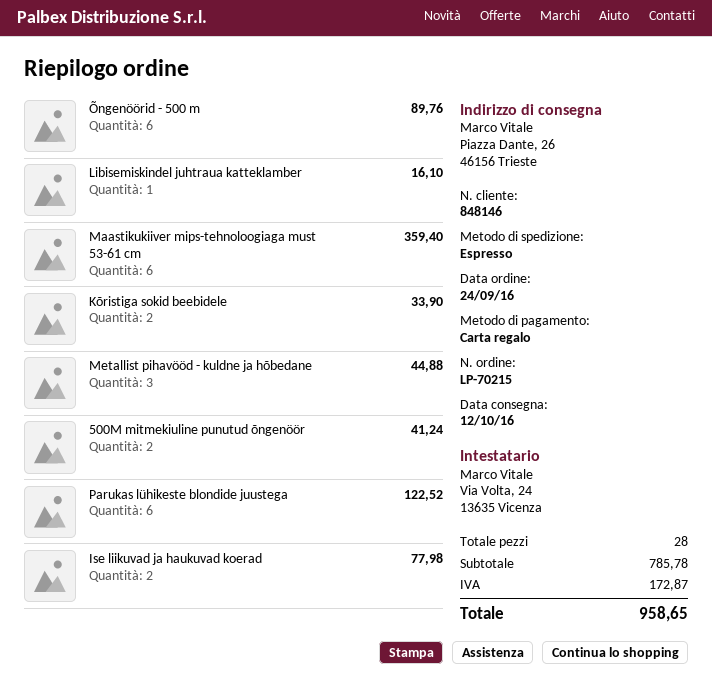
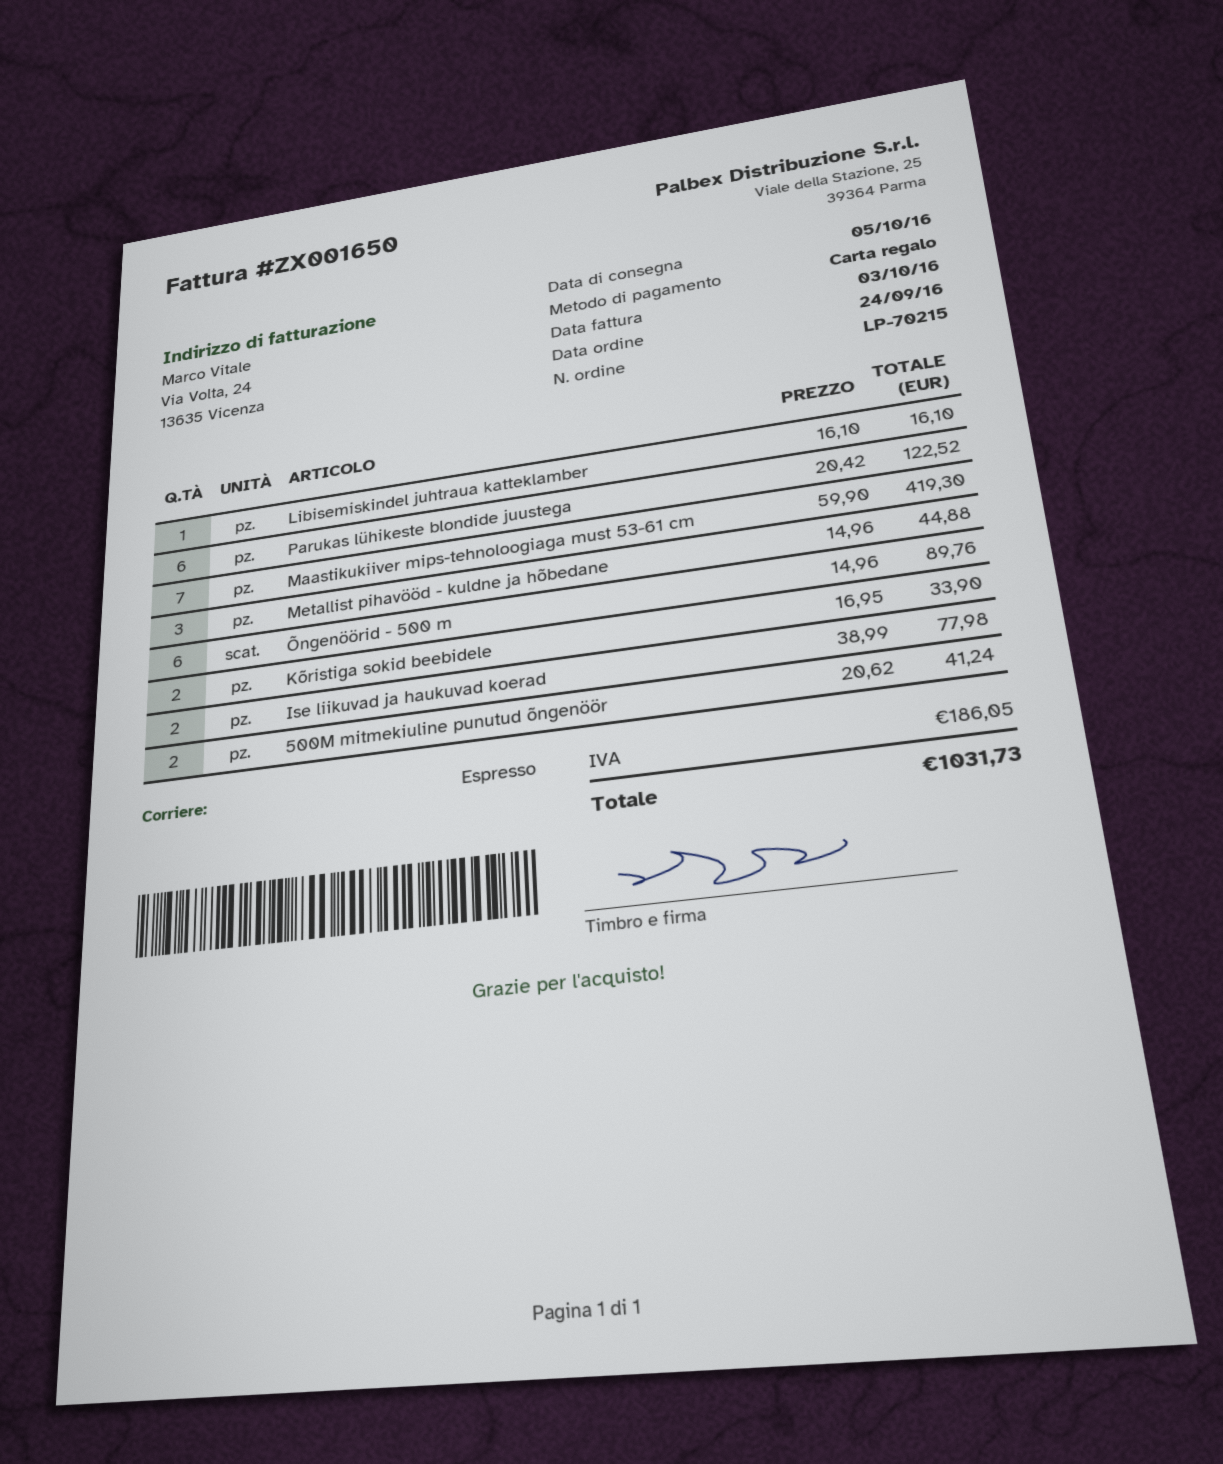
delivery date: 2016-10-12 -> 2016-10-05
Maastikukiiver mips-tehnoloogiaga must 53-61 cm: 6 for 359.40 -> 7 for 419.30
tax: 172.87 -> 186.05
total: 958.65 -> 1031.73

